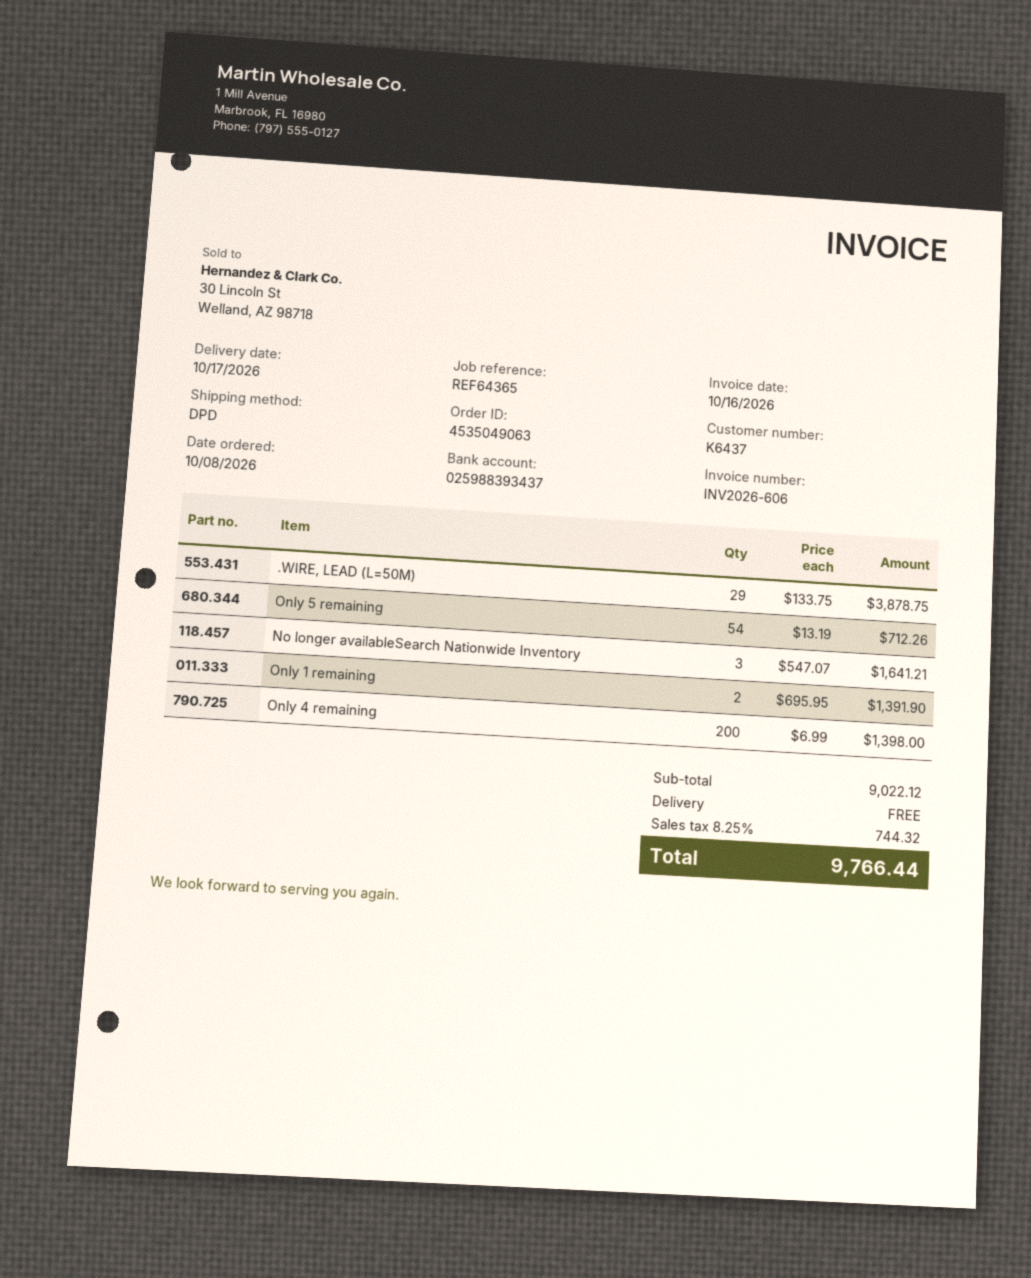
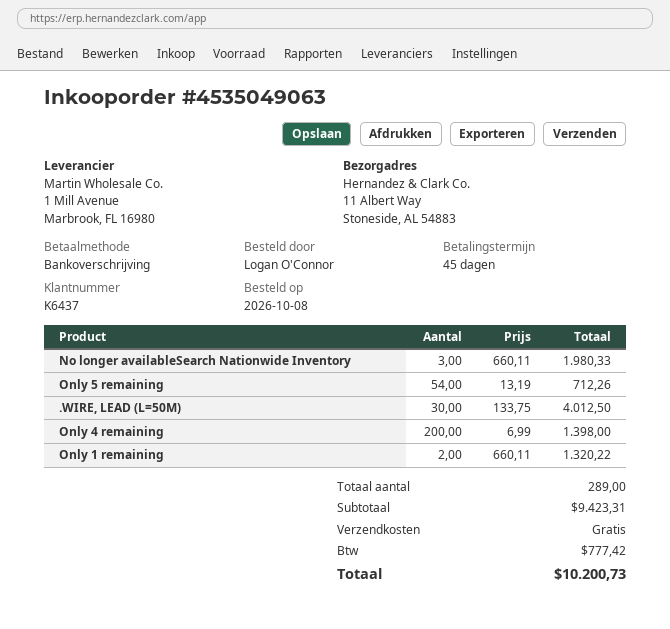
.WIRE, LEAD (L=50M): 29 x 133.75 = 3878.75 -> 30 x 133.75 = 4012.50
No longer availableSearch Nationwide Inventory: 3 x 547.07 = 1641.21 -> 3 x 660.11 = 1980.33
Only 1 remaining: 2 x 695.95 = 1391.90 -> 2 x 660.11 = 1320.22
subtotal: 9022.12 -> 9423.31
tax: 744.32 -> 777.42
total: 9766.44 -> 10200.73

